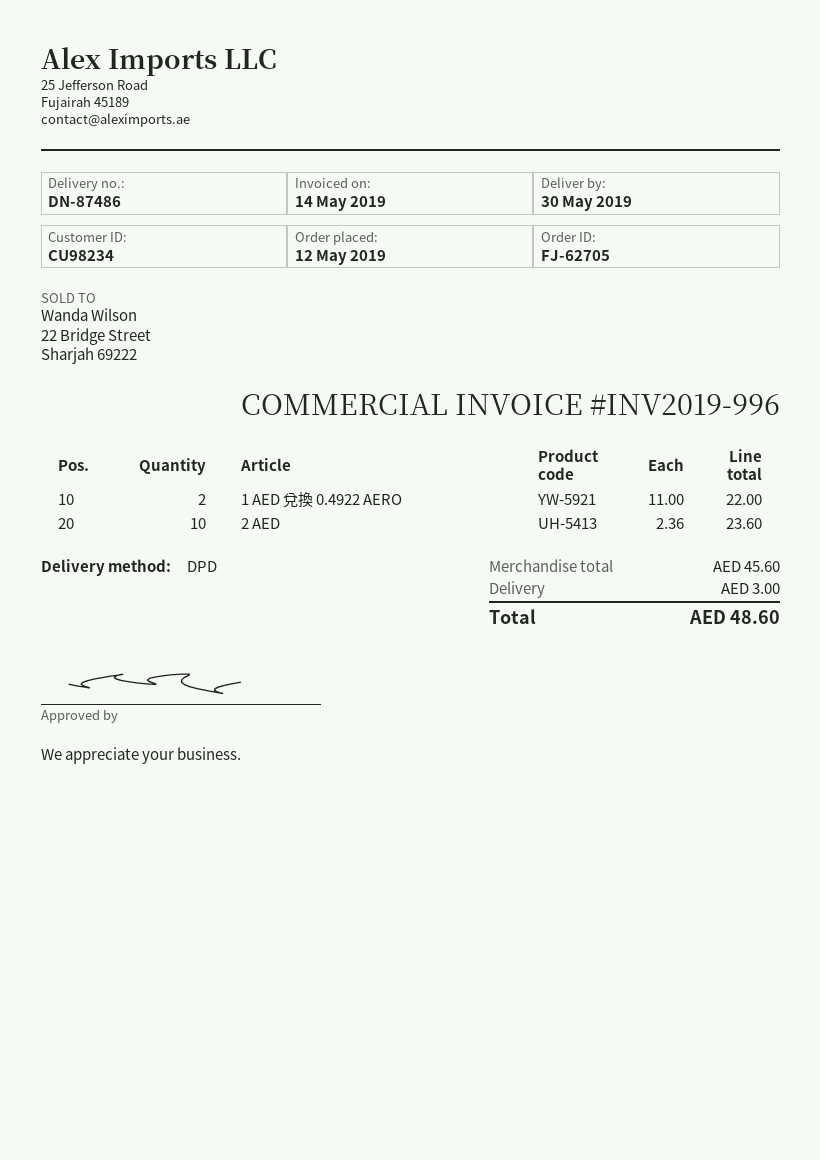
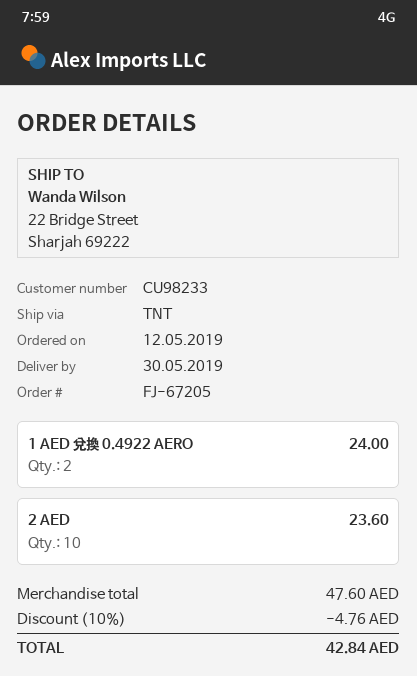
order number: FJ-62705 -> FJ-67205
customer number: CU98234 -> CU98233
shipping method: DPD -> TNT
1 AED 兌換 0.4922 AERO: 2 for 22.00 -> 2 for 24.00
subtotal: 45.60 -> 47.60
discount: none -> 10% = 4.76
shipping: 3.00 -> none
total: 48.60 -> 42.84

